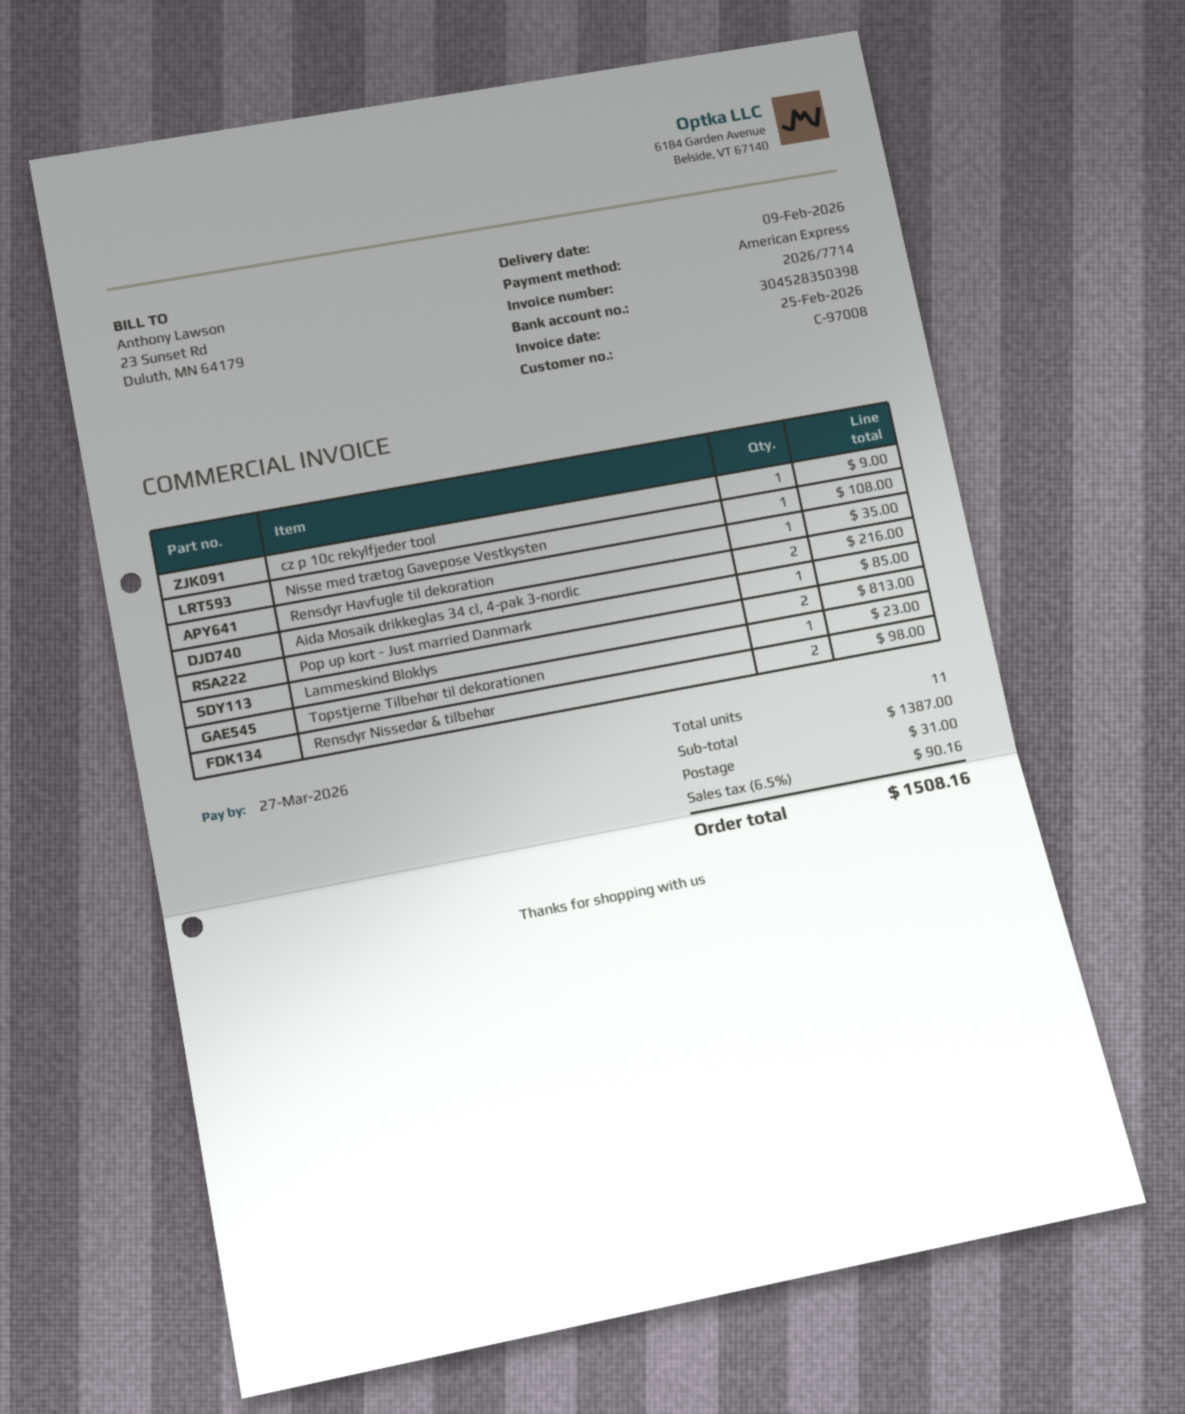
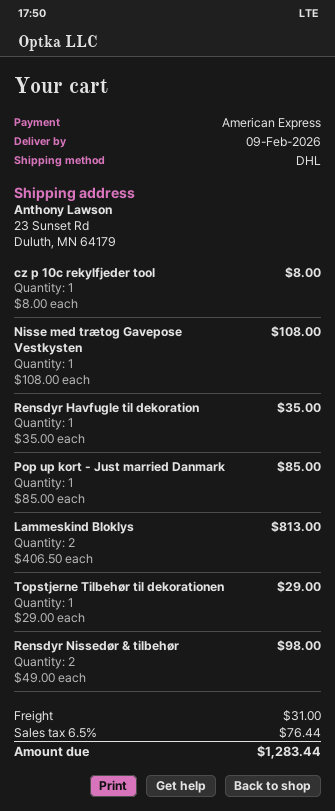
cz p 10c rekylfjeder tool: 1 for 9.00 -> 1 for 8.00
Aida Mosaik drikkeglas 34 cl, 4-pak 3-nordic: 2 for 216.00 -> none
Topstjerne Tilbehør til dekorationen: 1 for 23.00 -> 1 for 29.00
tax: 6.5% = 90.16 -> 6.5% = 76.44
total: 1508.16 -> 1283.44

